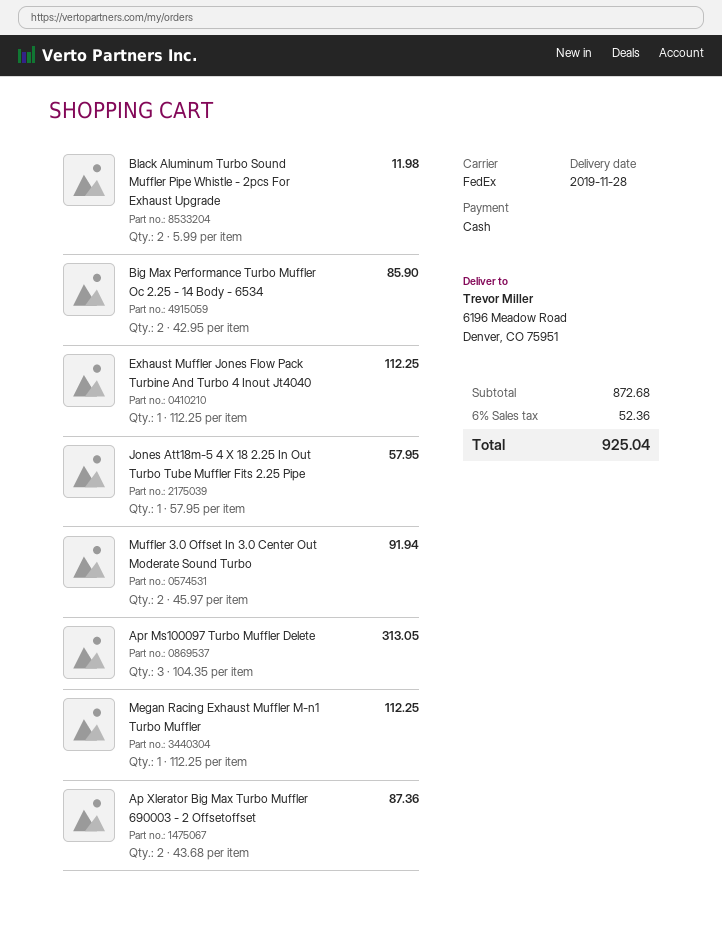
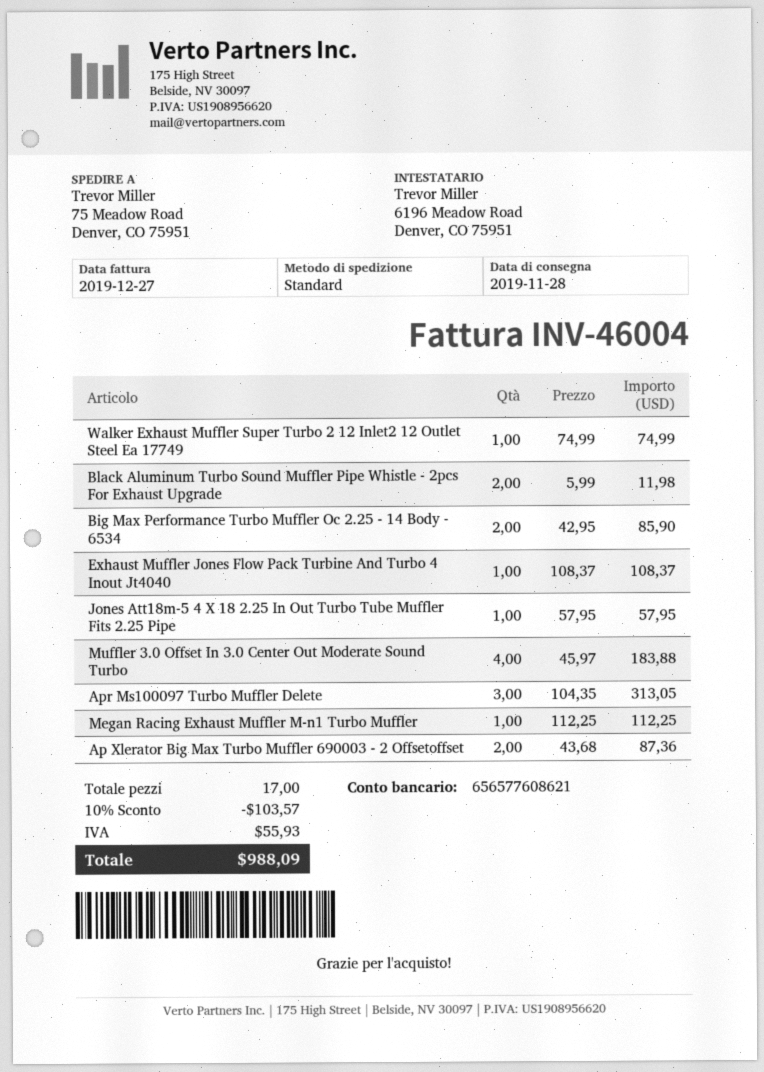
shipping method: FedEx -> standard
ship to: 6196 Meadow Road, Denver, CO 75951 -> 75 Meadow Road, Denver, CO 75951
Exhaust Muffler Jones Flow Pack Turbine And Turbo 4 Inout Jt4040: 1 x 112.25 = 112.25 -> 1 x 108.37 = 108.37
Muffler 3.0 Offset In 3.0 Center Out Moderate Sound Turbo: 2 x 45.97 = 91.94 -> 4 x 45.97 = 183.88
Walker Exhaust Muffler Super Turbo 2 12 Inlet2 12 Outlet Steel Ea 17749: none -> 1 x 74.99 = 74.99
discount: none -> 10% = 103.57
tax: 52.36 -> 55.93
total: 925.04 -> 988.09

